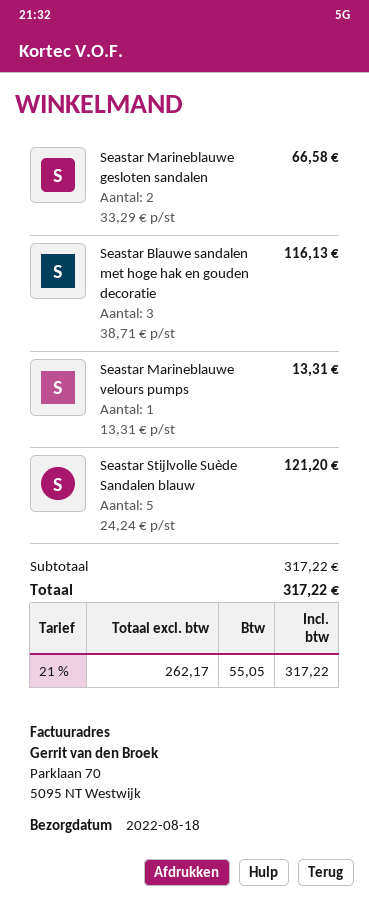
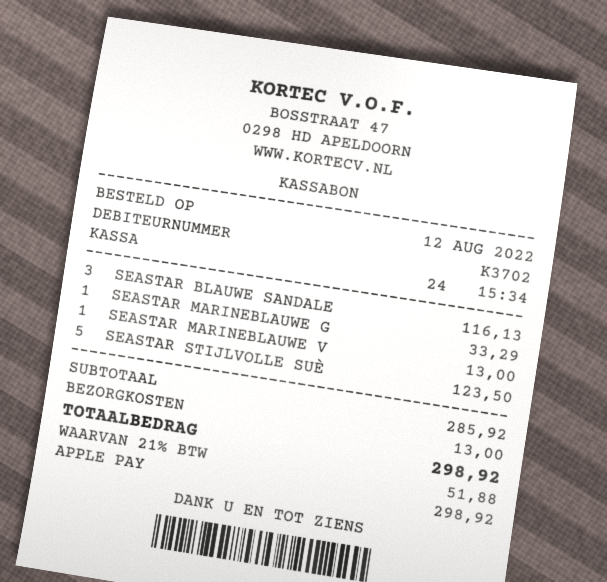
Seastar Marineblauwe gesloten sandalen: 2 for 66.58 -> 1 for 33.29
Seastar Marineblauwe velours pumps: 1 for 13.31 -> 1 for 13.00
Seastar Stijlvolle Suède Sandalen blauw: 5 for 121.20 -> 5 for 123.50
subtotal: 317.22 -> 285.92
shipping: none -> 13.00
tax: 21% = 55.05 -> 21% = 51.88
total: 317.22 -> 298.92

